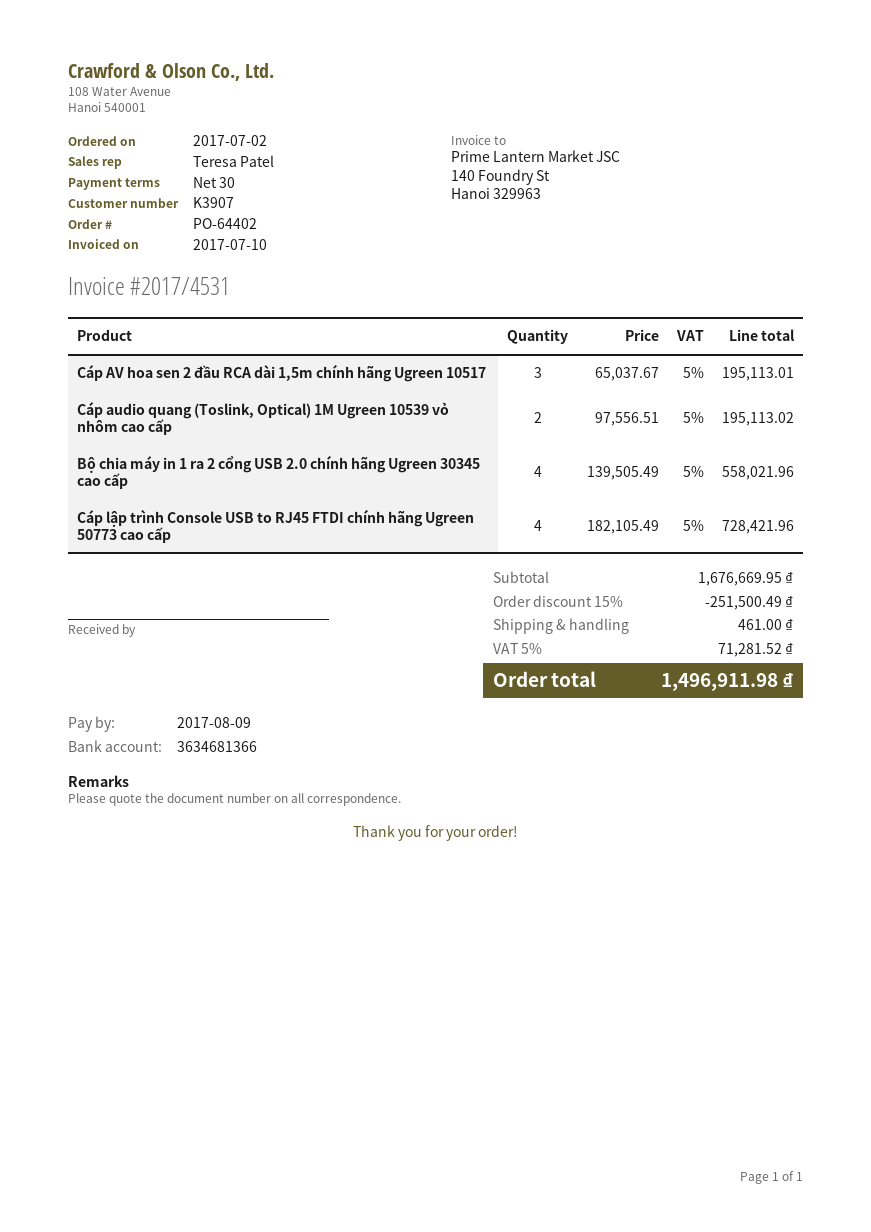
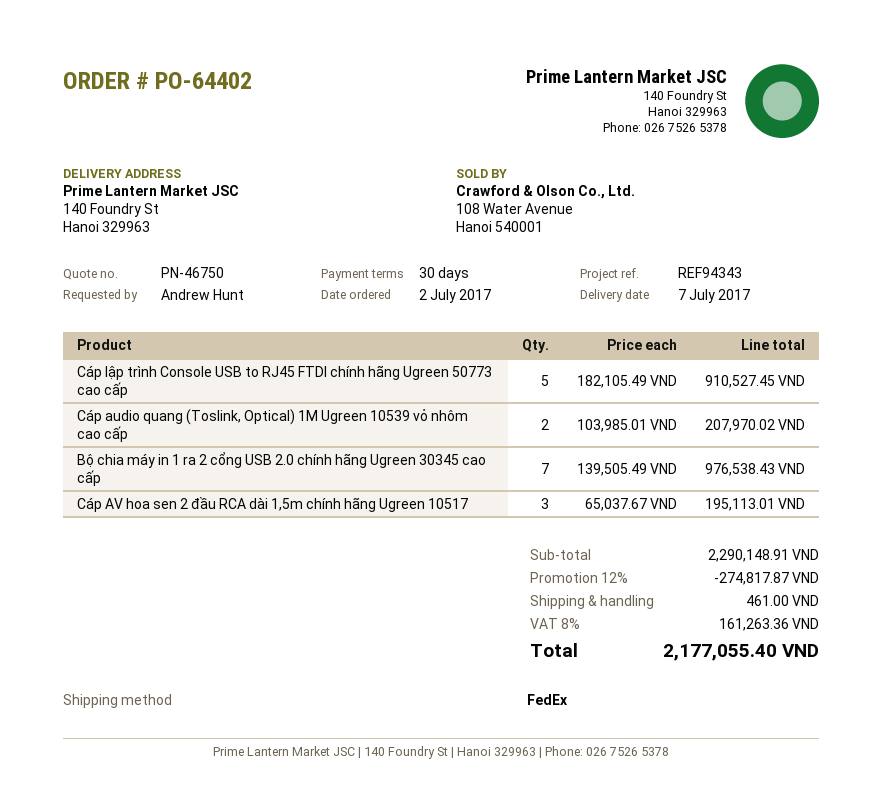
Cáp audio quang (Toslink, Optical) 1M Ugreen 10539 vỏ nhôm cao cấp: 2 x 97556.51 = 195113.02 -> 2 x 103985.01 = 207970.02
Bộ chia máy in 1 ra 2 cổng USB 2.0 chính hãng Ugreen 30345 cao cấp: 4 x 139505.49 = 558021.96 -> 7 x 139505.49 = 976538.43
Cáp lập trình Console USB to RJ45 FTDI chính hãng Ugreen 50773 cao cấp: 4 x 182105.49 = 728421.96 -> 5 x 182105.49 = 910527.45
subtotal: 1676669.95 -> 2290148.91
discount: 15% = 251500.49 -> 12% = 274817.87
tax: 5% = 71281.52 -> 8% = 161263.36
total: 1496911.98 -> 2177055.40

